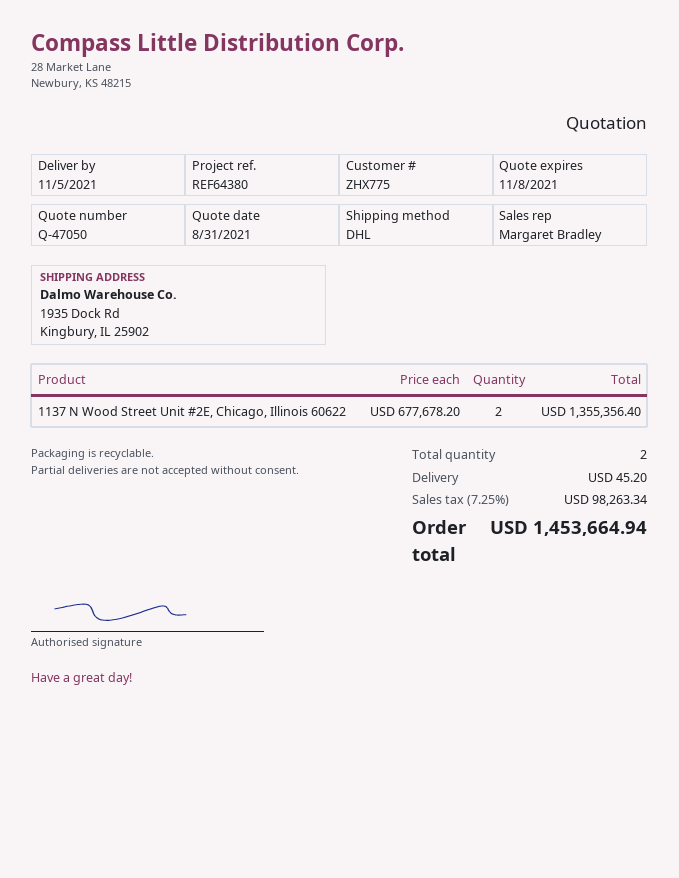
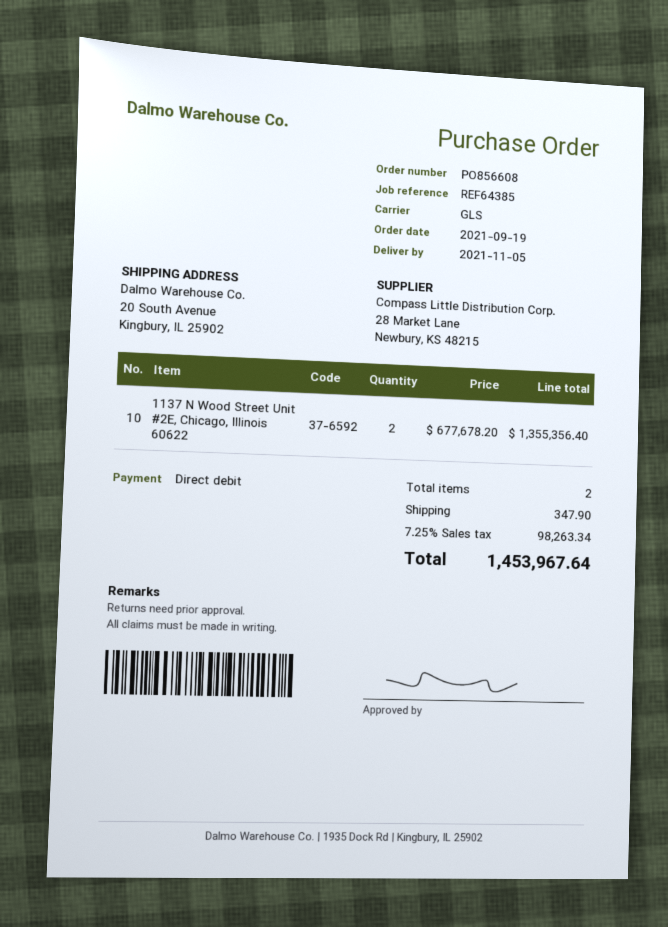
reference: REF64380 -> REF64385
shipping method: DHL -> GLS
ship to: 1935 Dock Rd, Kingbury, IL 25902 -> 20 South Avenue, Kingbury, IL 25902
shipping: 45.20 -> 347.90
total: 1453664.94 -> 1453967.64

